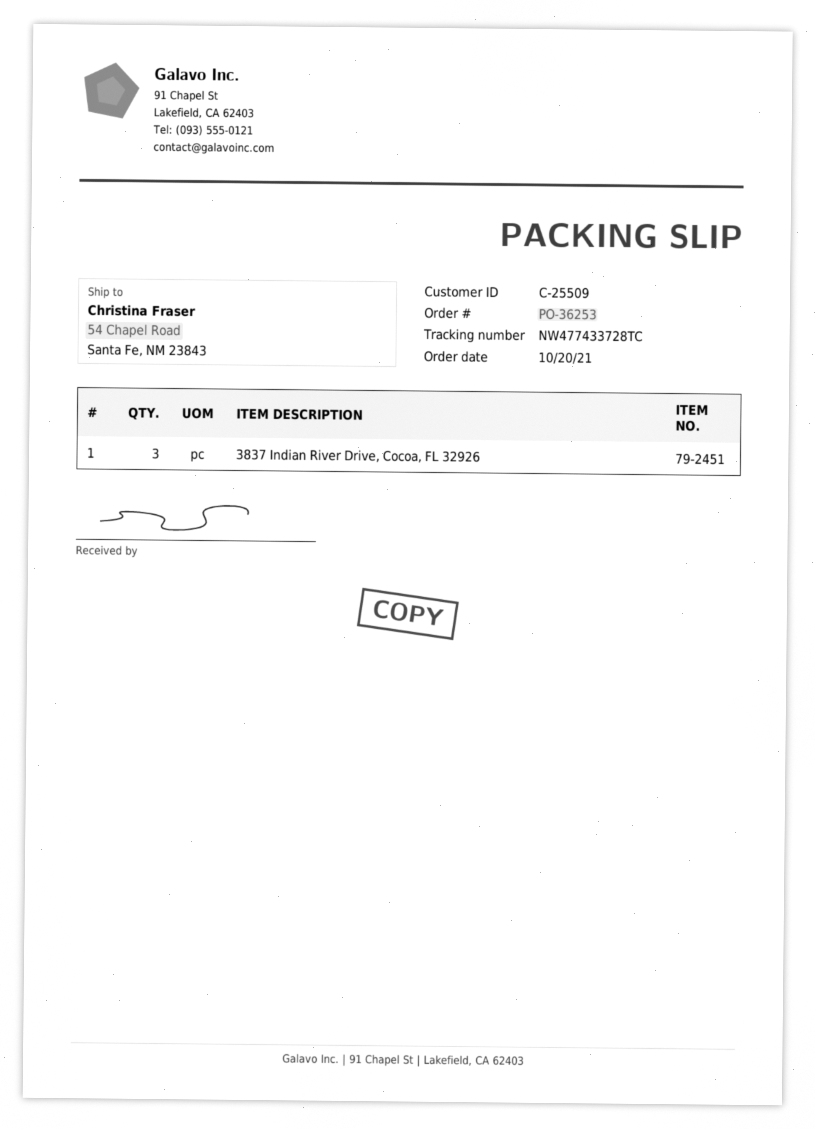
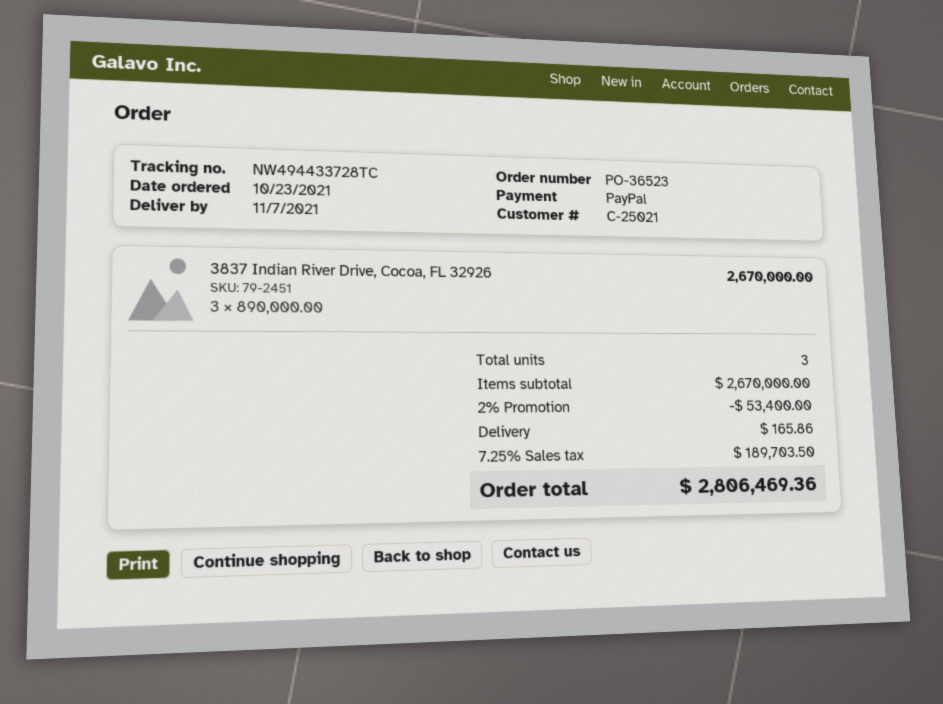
order number: PO-36253 -> PO-36523
order date: 2021-10-20 -> 2021-10-23
customer number: C-25509 -> C-25021
tracking number: NW477433728TC -> NW494433728TC

